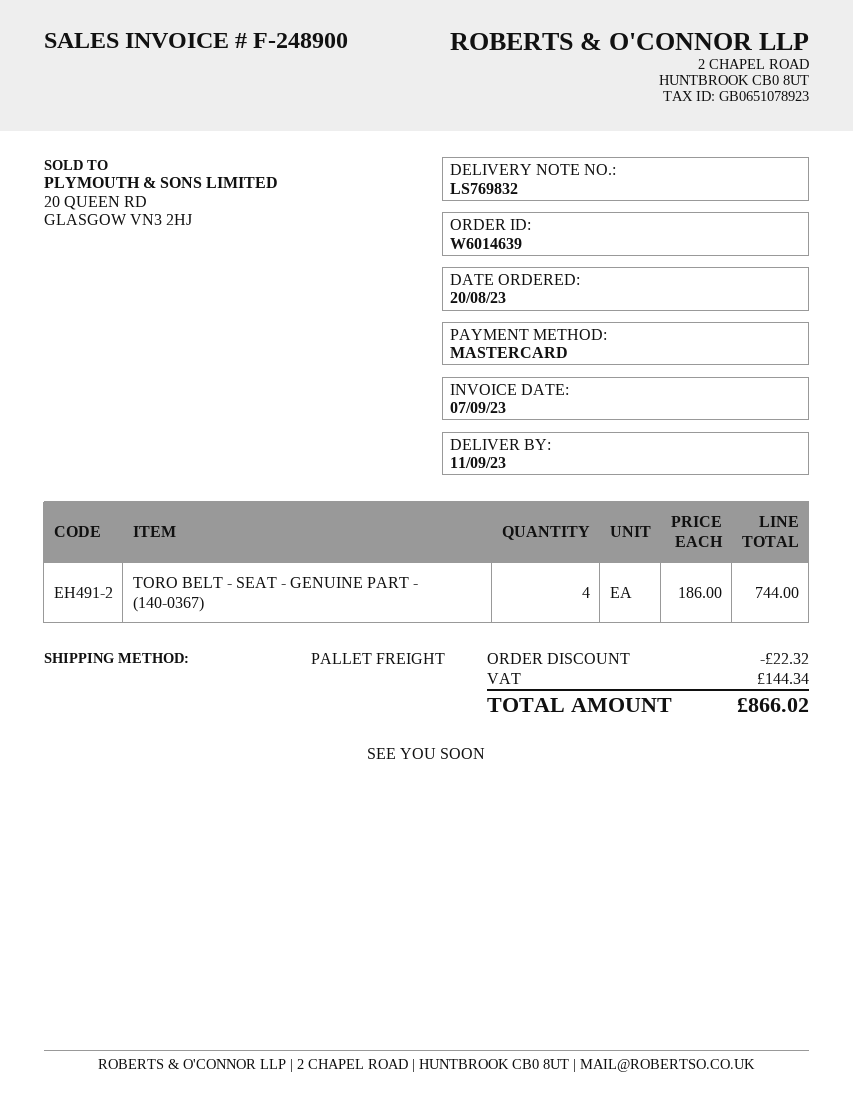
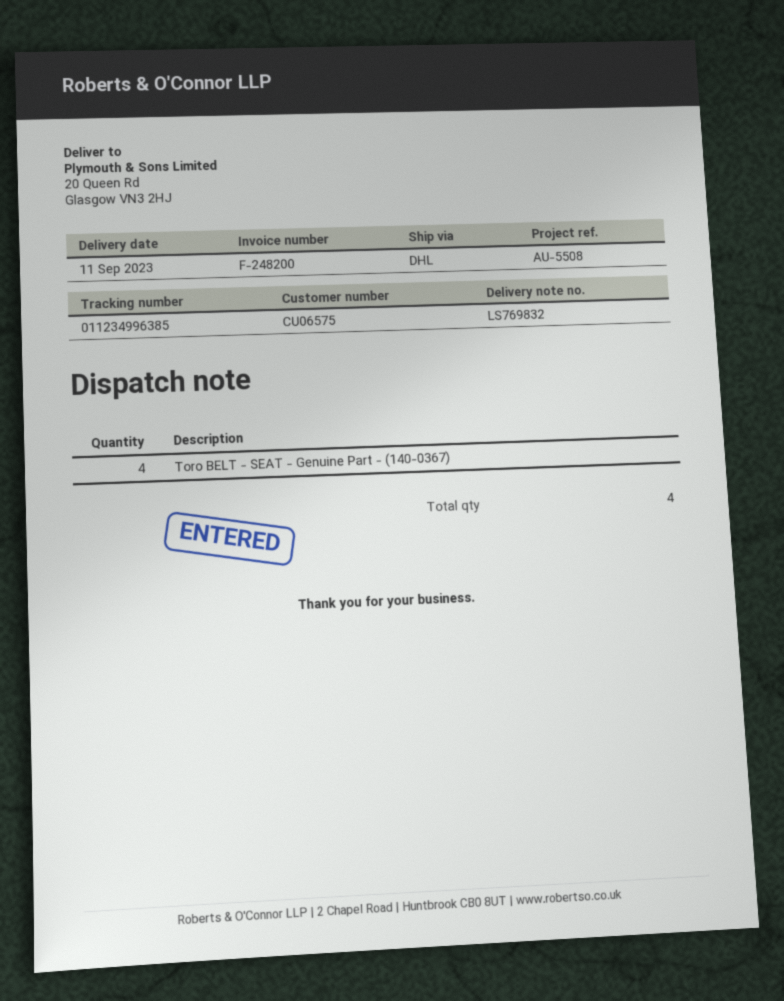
invoice number: F-248900 -> F-248200
shipping method: pallet freight -> DHL

